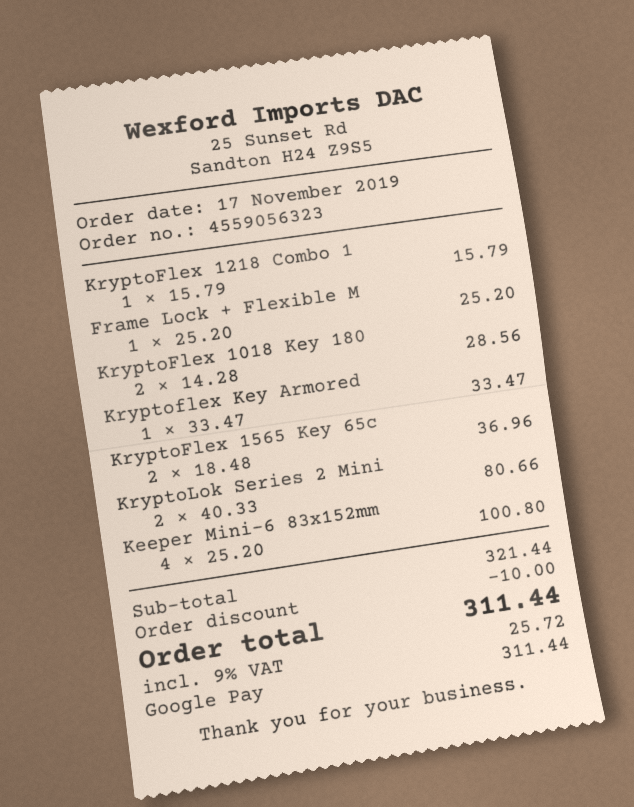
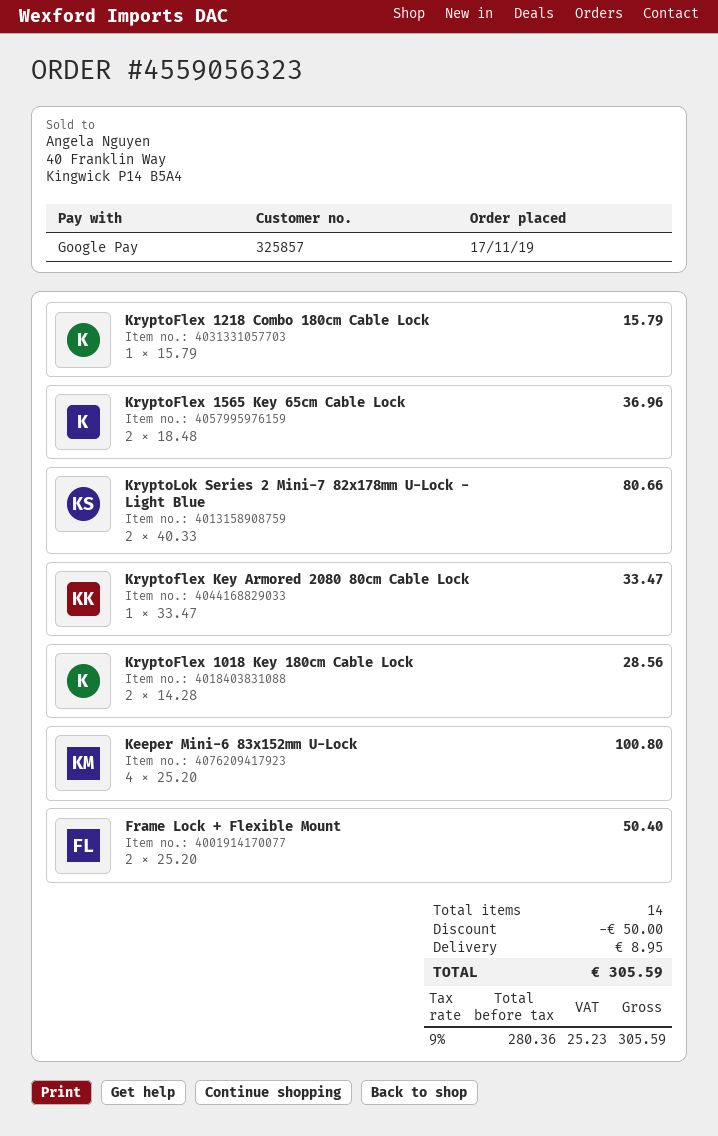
Frame Lock + Flexible M: 1 x 25.20 = 25.20 -> 2 x 25.20 = 50.40
discount: 10.00 -> 50.00
shipping: none -> 8.95
tax: 9% = 25.72 -> 9% = 25.23
total: 311.44 -> 305.59

